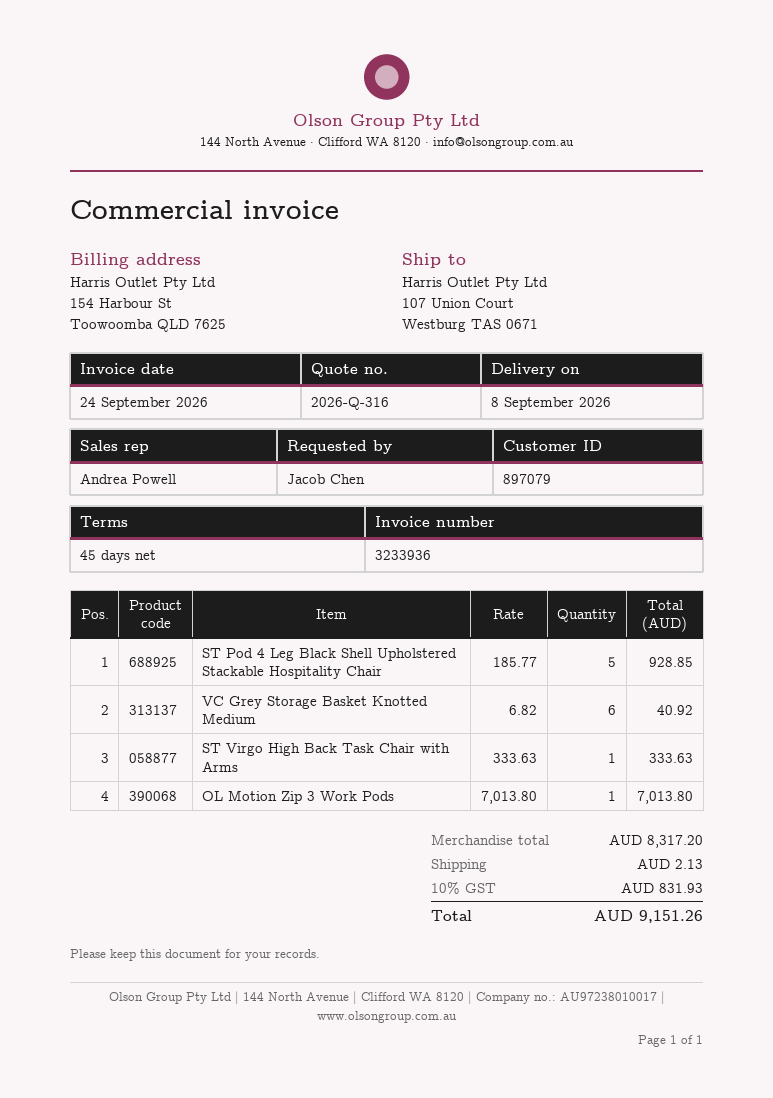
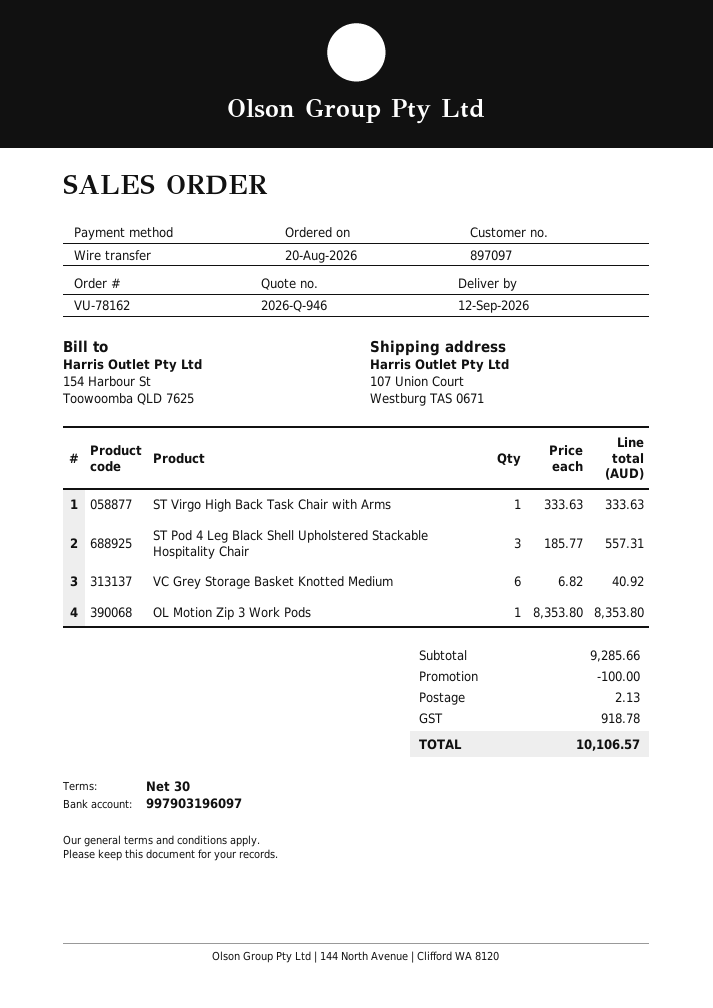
quote number: 2026-Q-316 -> 2026-Q-946
delivery date: 2026-09-08 -> 2026-09-12
payment terms: 45 days -> 30 days
customer number: 897079 -> 897097
ST Pod 4 Leg Black Shell Upholstered Stackable Hospitality Chair: 5 x 185.77 = 928.85 -> 3 x 185.77 = 557.31
OL Motion Zip 3 Work Pods: 1 x 7013.80 = 7013.80 -> 1 x 8353.80 = 8353.80
subtotal: 8317.20 -> 9285.66
discount: none -> 100.00
tax: 831.93 -> 918.78
total: 9151.26 -> 10106.57

